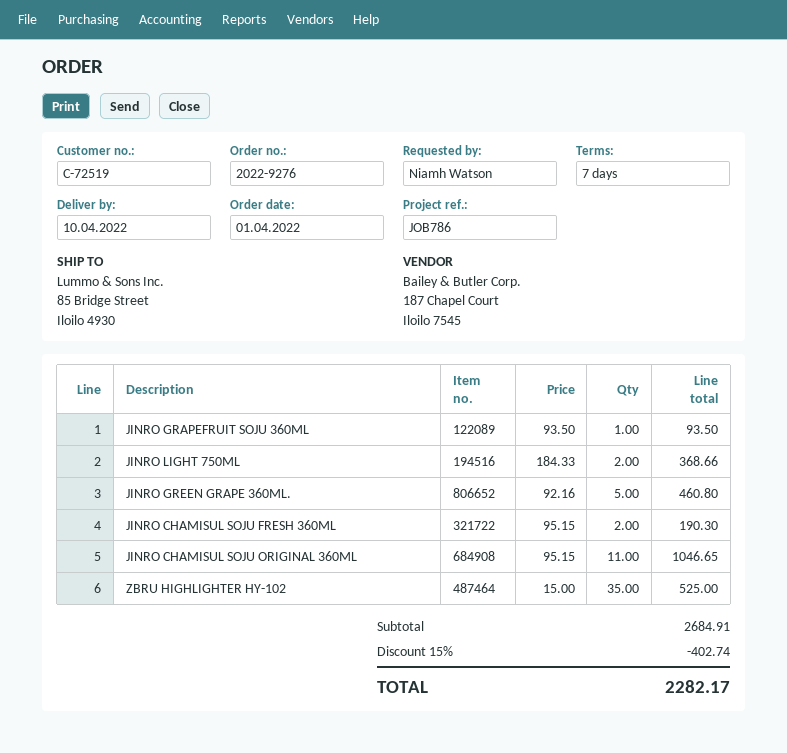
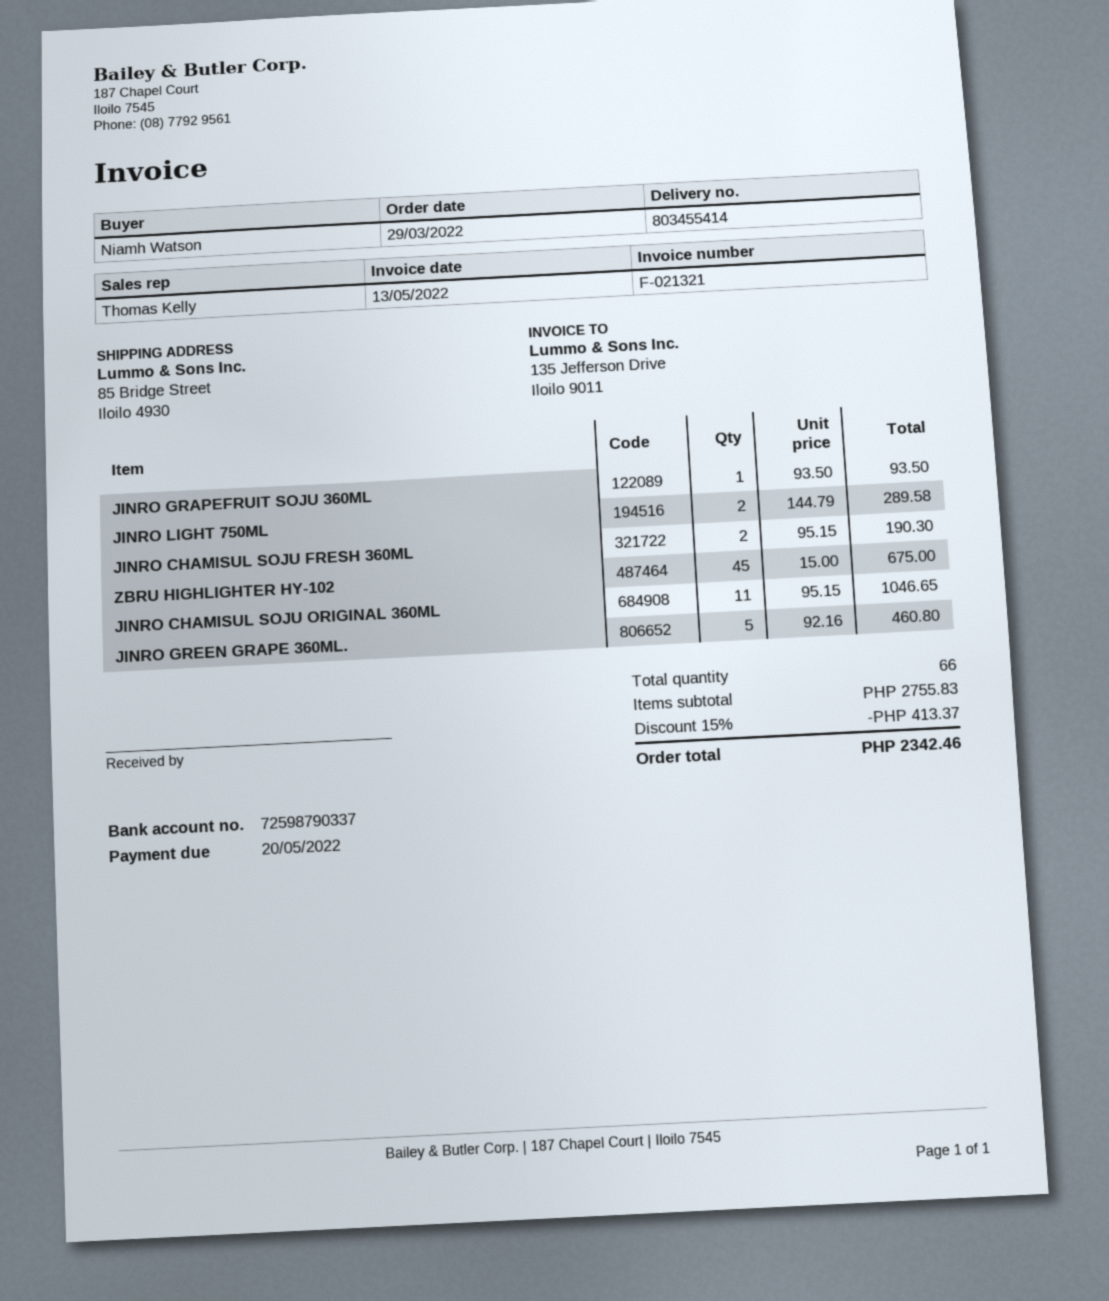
order date: 2022-04-01 -> 2022-03-29
JINRO LIGHT 750ML: 2 x 184.33 = 368.66 -> 2 x 144.79 = 289.58
ZBRU HIGHLIGHTER HY-102: 35 x 15.00 = 525.00 -> 45 x 15.00 = 675.00
subtotal: 2684.91 -> 2755.83
discount: 15% = 402.74 -> 15% = 413.37
total: 2282.17 -> 2342.46

